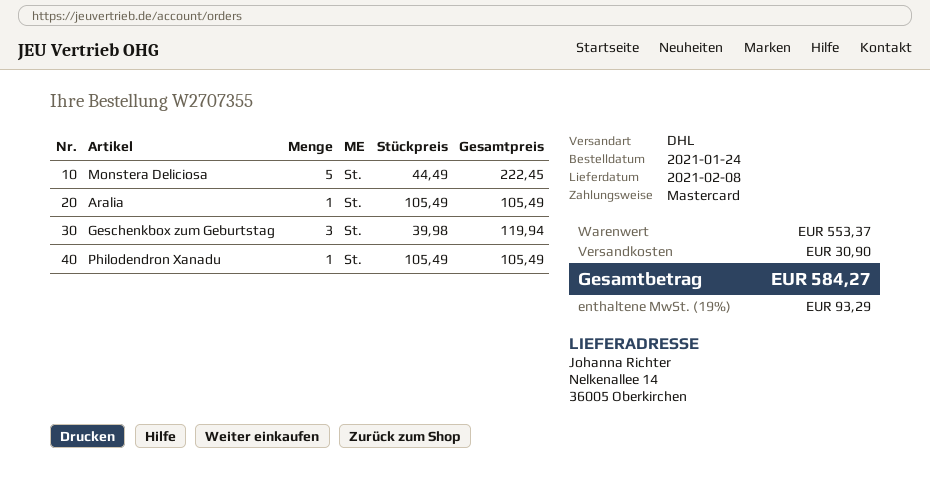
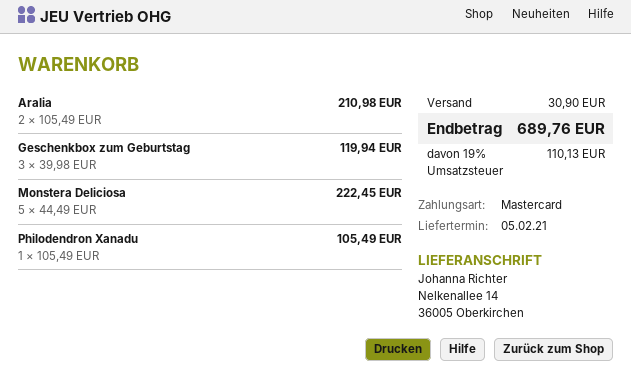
delivery date: 2021-02-08 -> 2021-02-05
Aralia: 1 x 105.49 = 105.49 -> 2 x 105.49 = 210.98
tax: 19% = 93.29 -> 19% = 110.13
total: 584.27 -> 689.76

